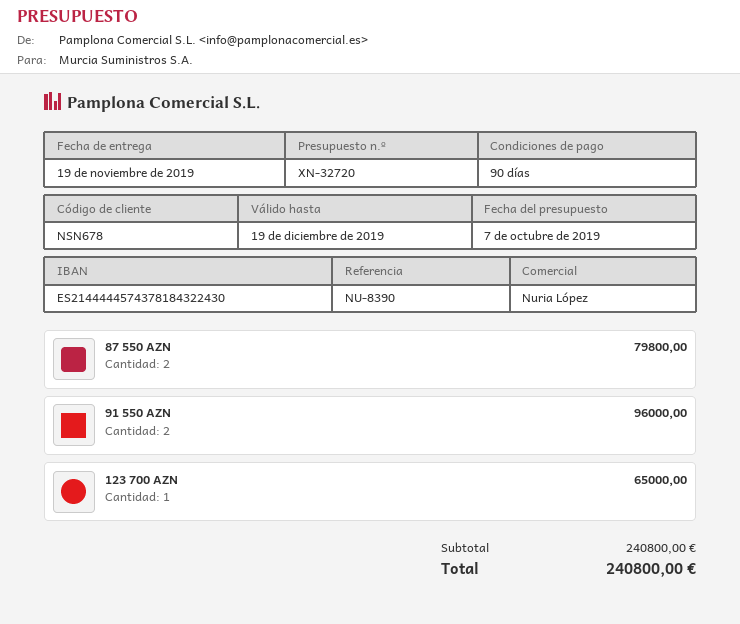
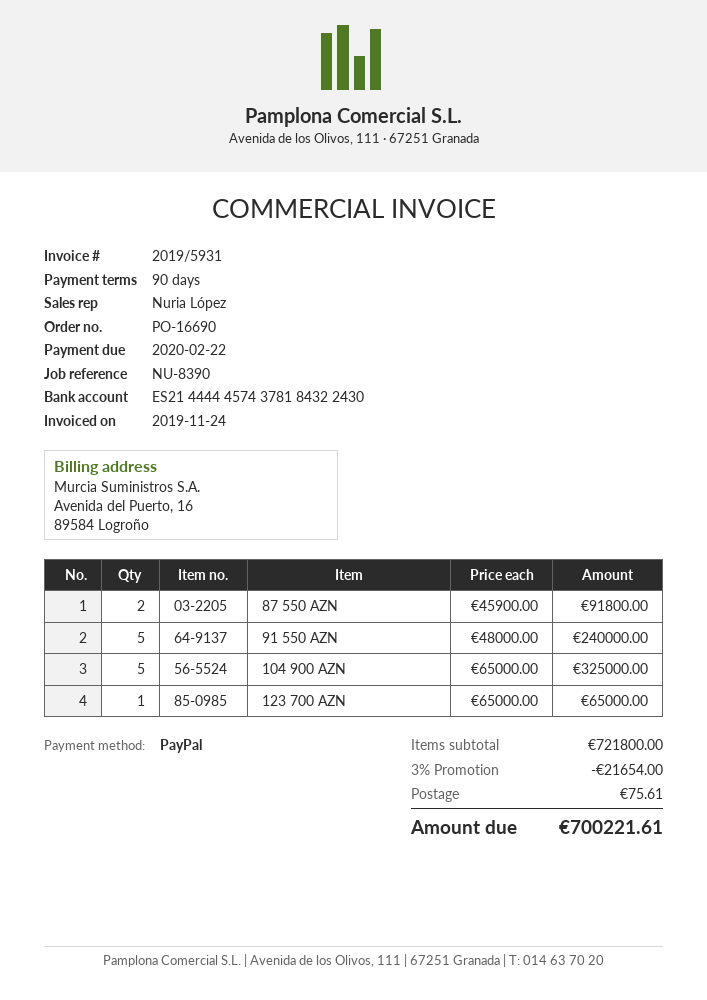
87 550 AZN: 2 for 79800.00 -> 2 for 91800.00
91 550 AZN: 2 for 96000.00 -> 5 for 240000.00
104 900 AZN: none -> 5 for 325000.00
subtotal: 240800.00 -> 721800.00
discount: none -> 3% = 21654.00
shipping: none -> 75.61
total: 240800.00 -> 700221.61

